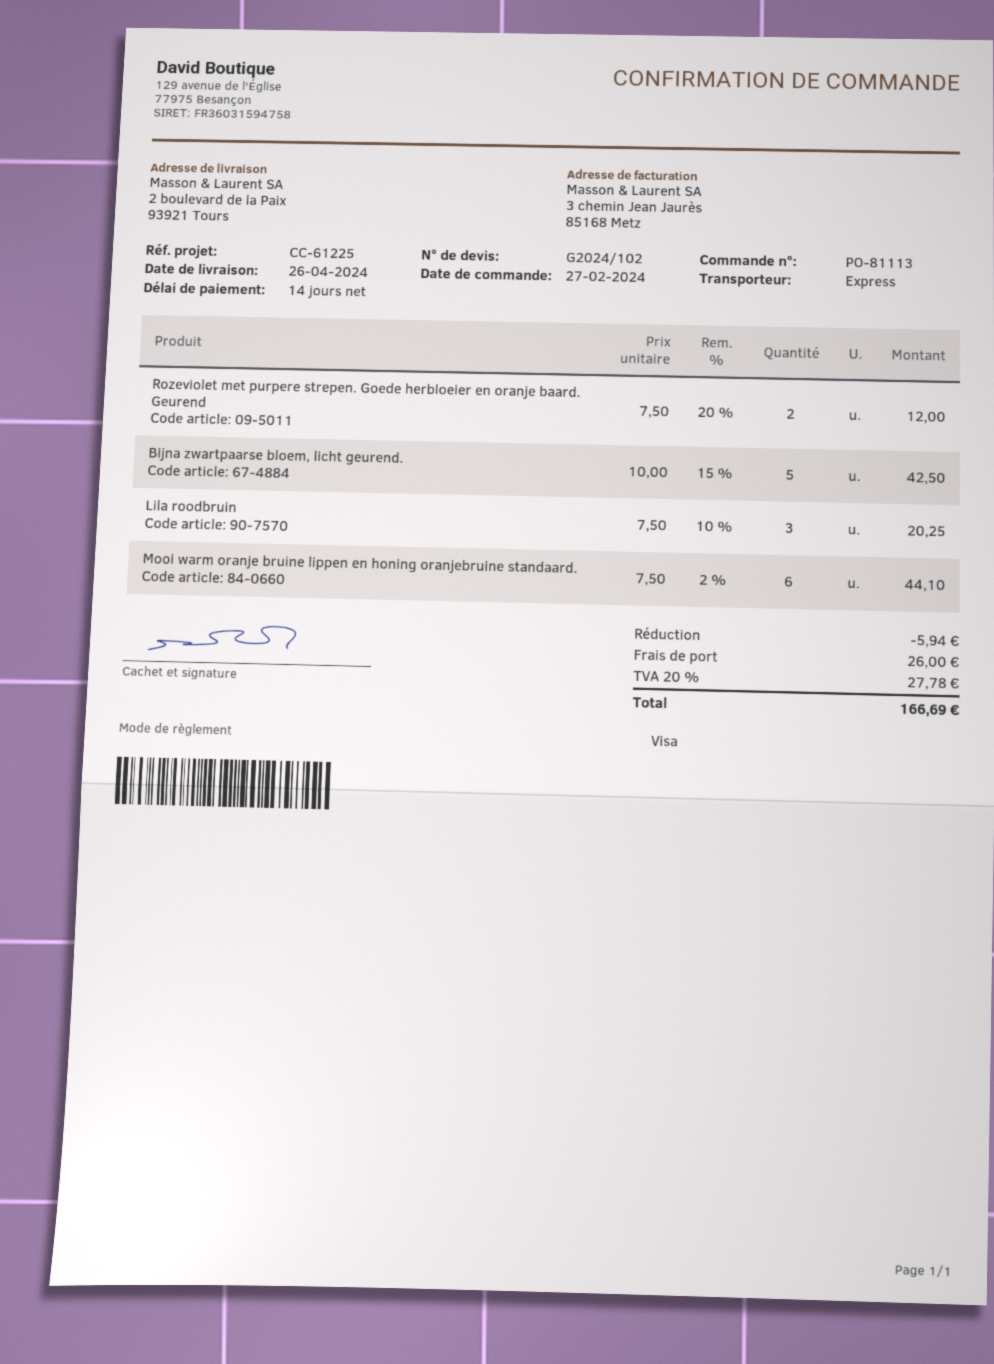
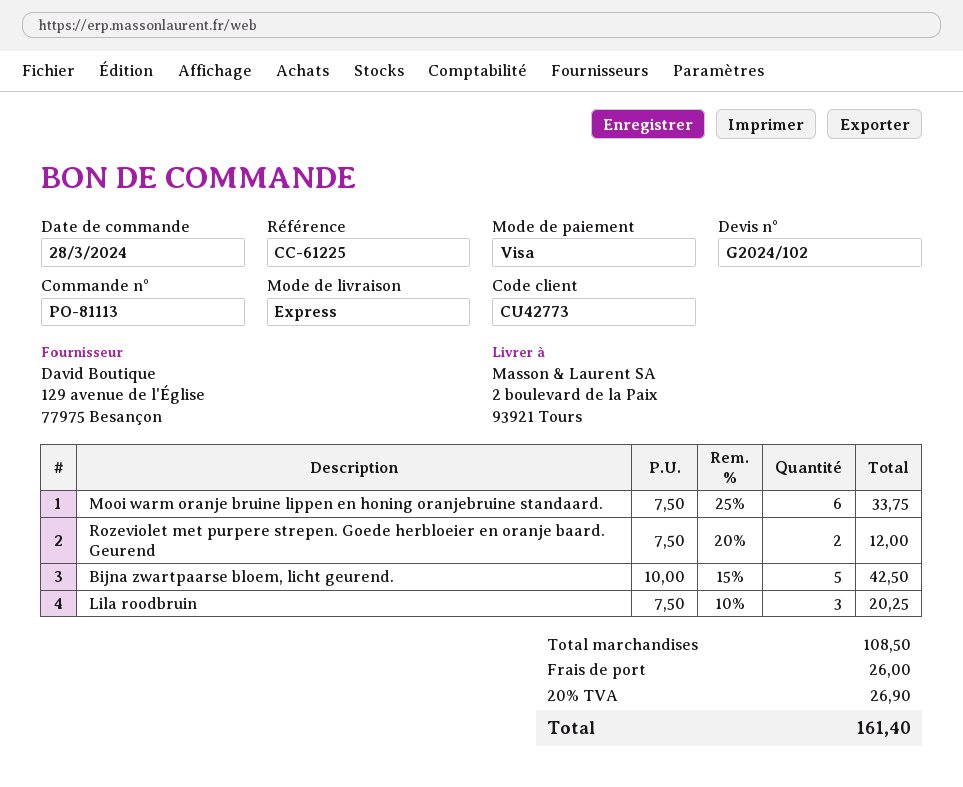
order date: 2024-02-27 -> 2024-03-28
Mooi warm oranje bruine lippen en honing oranjebruine standaard.: 6 x 7.50 - 2% = 44.10 -> 6 x 7.50 - 25% = 33.75
discount: 5.94 -> none
tax: 20% = 27.78 -> 20% = 26.90
total: 166.69 -> 161.40

